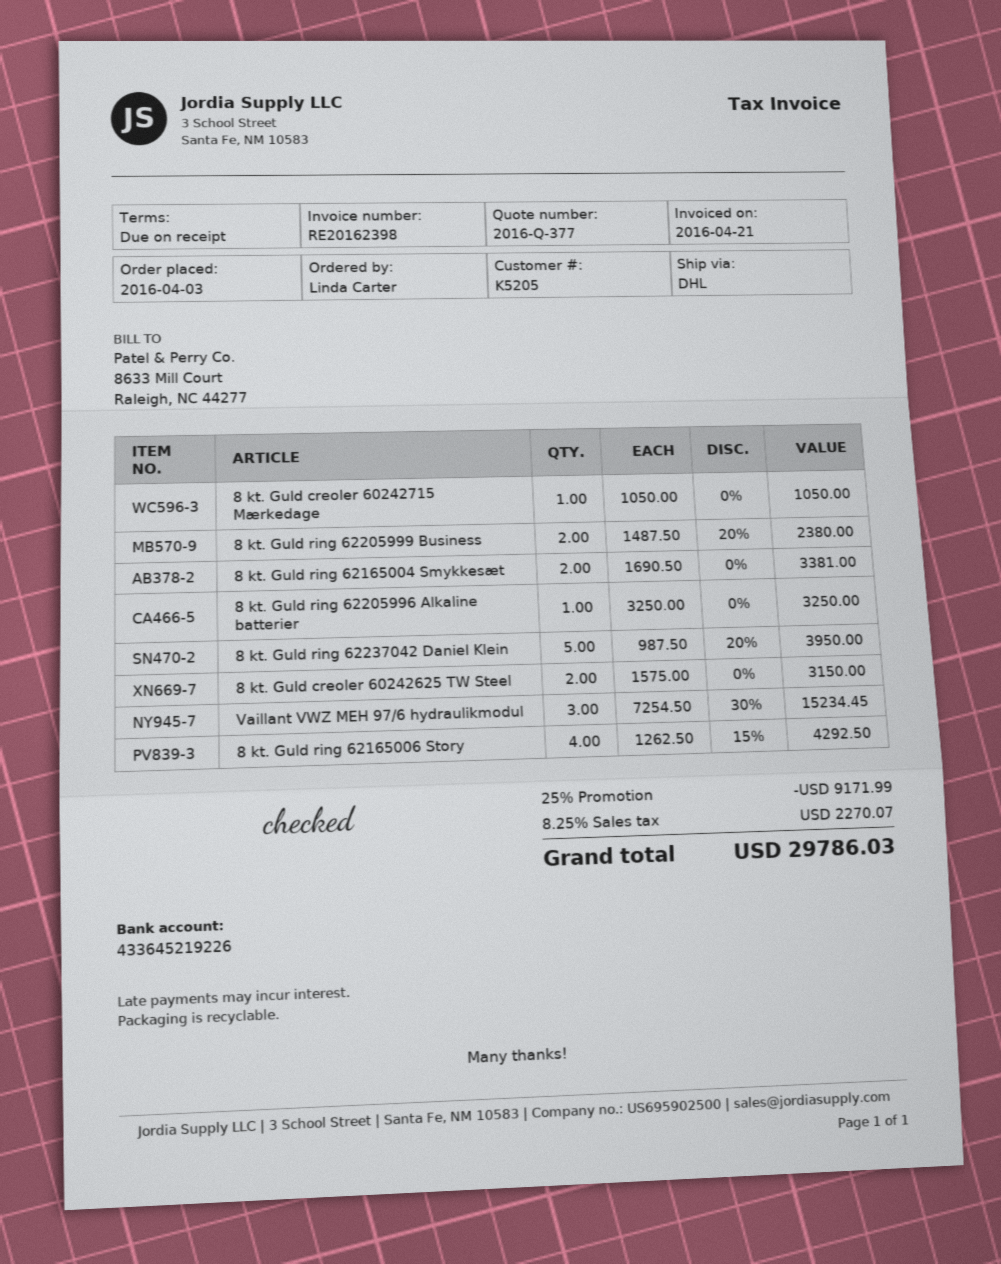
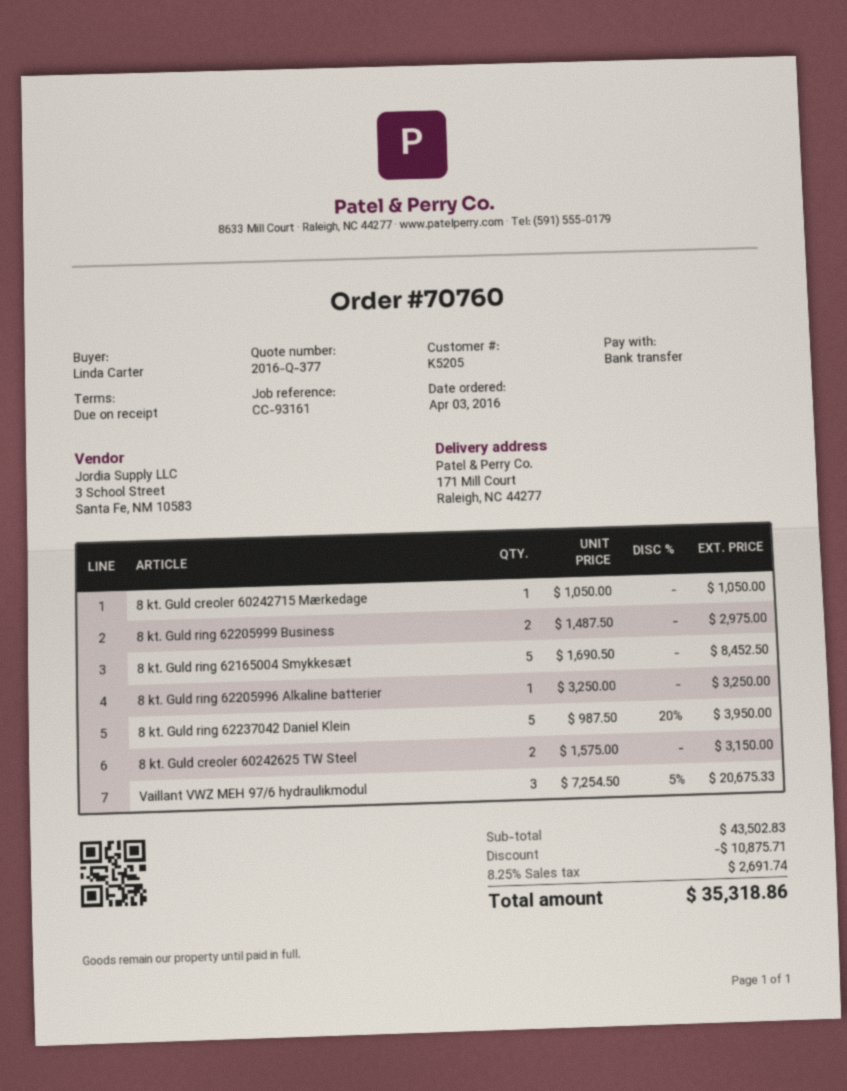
8 kt. Guld ring 62205999 Business: 2 x 1487.50 - 20% = 2380.00 -> 2 x 1487.50 = 2975.00
8 kt. Guld ring 62165004 Smykkesæt: 2 x 1690.50 = 3381.00 -> 5 x 1690.50 = 8452.50
Vaillant VWZ MEH 97/6 hydraulikmodul: 3 x 7254.50 - 30% = 15234.45 -> 3 x 7254.50 - 5% = 20675.33
8 kt. Guld ring 62165006 Story: 4 x 1262.50 - 15% = 4292.50 -> none
discount: 9171.99 -> 10875.71
tax: 8.25% = 2270.07 -> 8.25% = 2691.74
total: 29786.03 -> 35318.86

